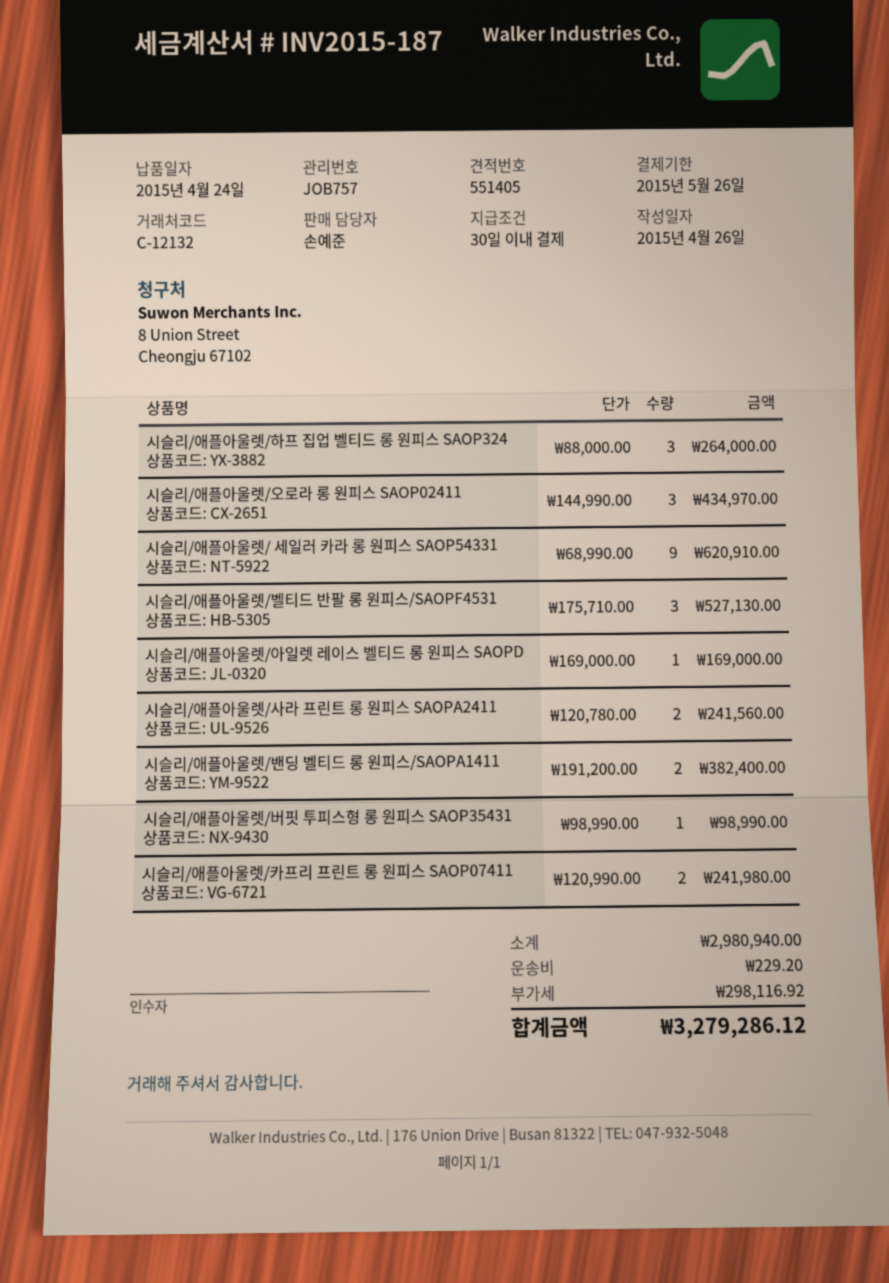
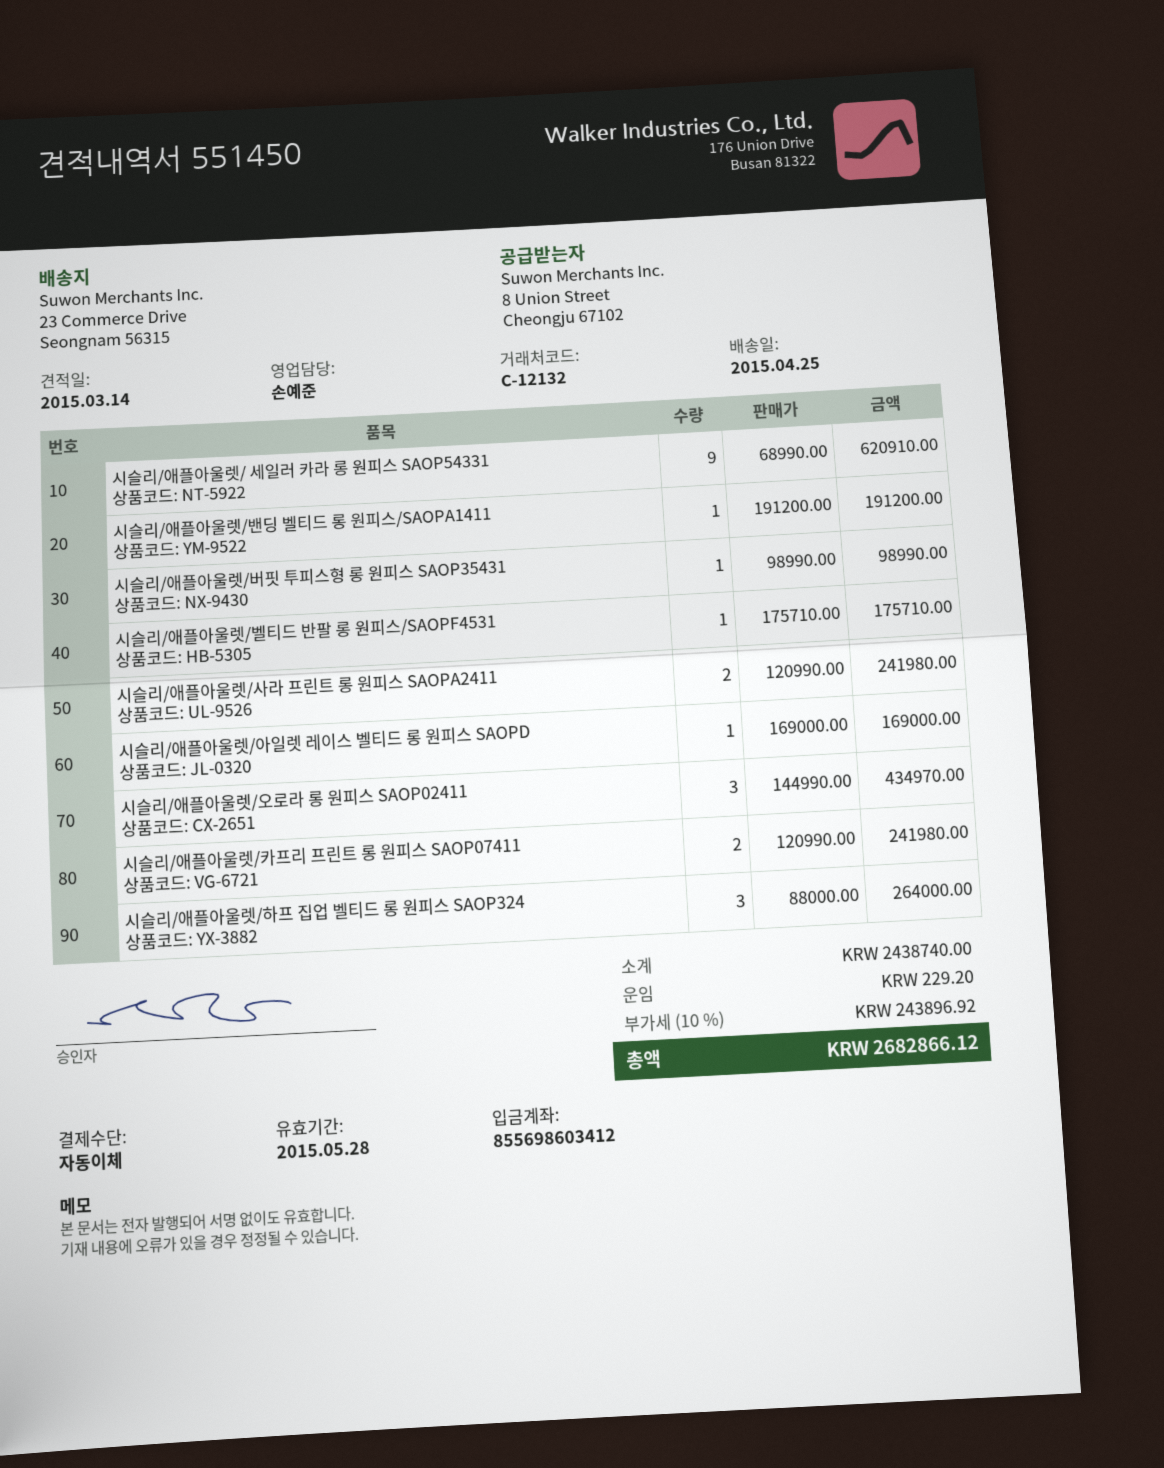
quote number: 551405 -> 551450
delivery date: 2015-04-24 -> 2015-04-25
시슬리/애플아울렛/벨티드 반팔 롱 원피스/SAOPF4531: 3 x 175710.00 = 527130.00 -> 1 x 175710.00 = 175710.00
시슬리/애플아울렛/사라 프린트 롱 원피스 SAOPA2411: 2 x 120780.00 = 241560.00 -> 2 x 120990.00 = 241980.00
시슬리/애플아울렛/밴딩 벨티드 롱 원피스/SAOPA1411: 2 x 191200.00 = 382400.00 -> 1 x 191200.00 = 191200.00
subtotal: 2980940.00 -> 2438740.00
tax: 298116.92 -> 243896.92
total: 3279286.12 -> 2682866.12

